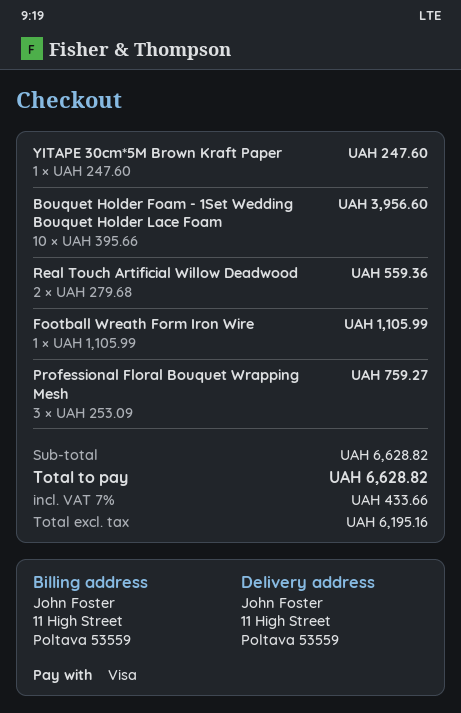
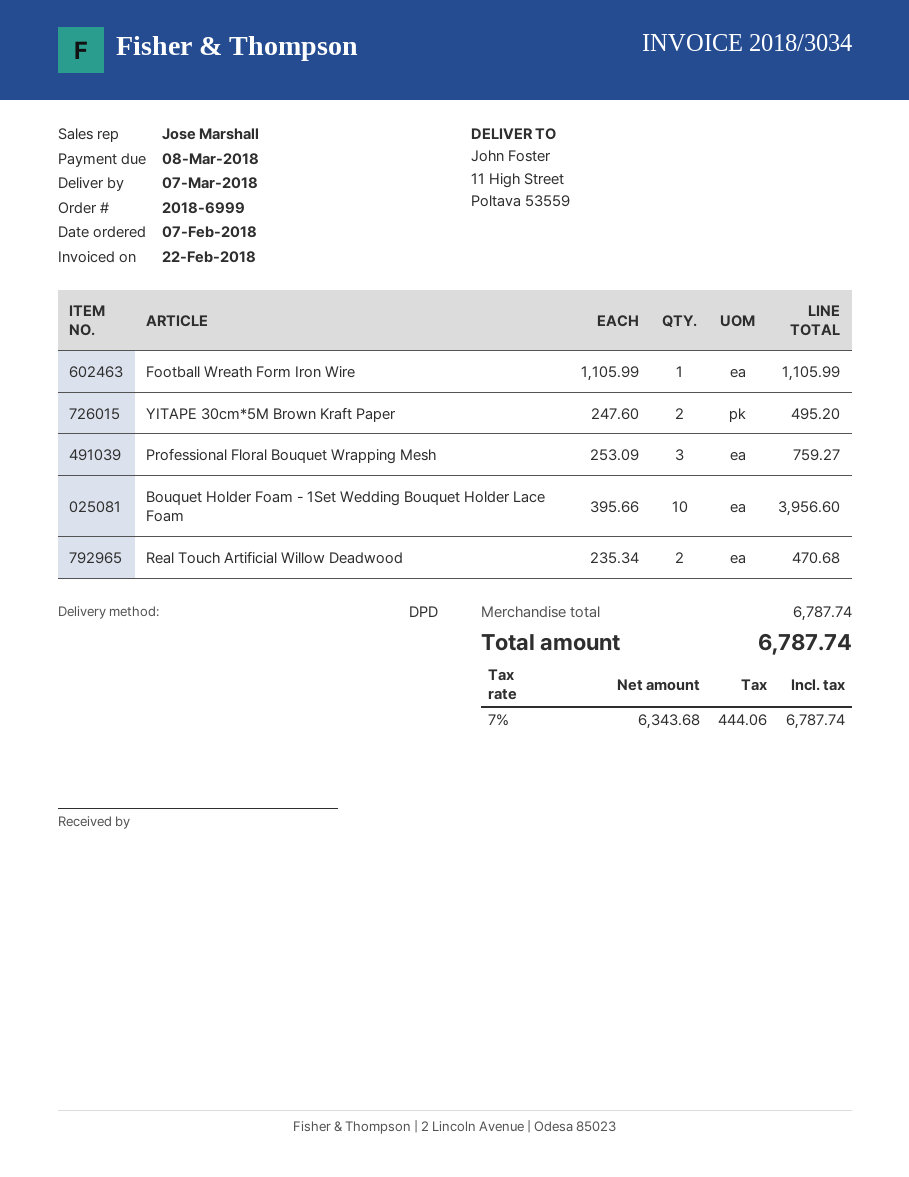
YITAPE 30cm*5M Brown Kraft Paper: 1 x 247.60 = 247.60 -> 2 x 247.60 = 495.20
Real Touch Artificial Willow Deadwood: 2 x 279.68 = 559.36 -> 2 x 235.34 = 470.68
subtotal: 6628.82 -> 6787.74
net: 6195.16 -> 6343.68
tax: 7% = 433.66 -> 7% = 444.06
total: 6628.82 -> 6787.74

